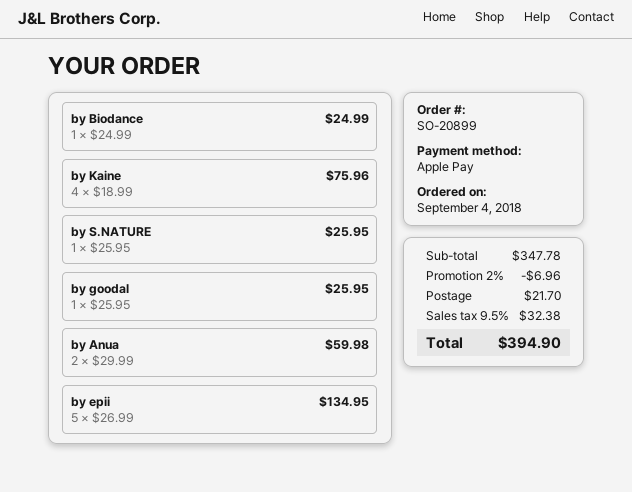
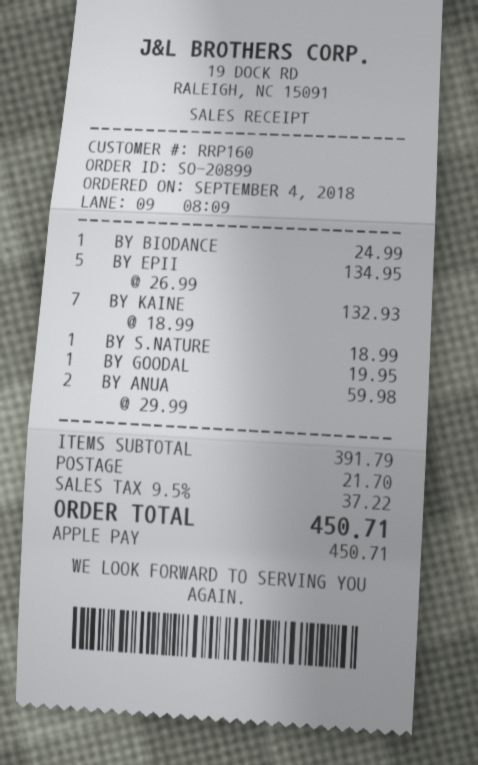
by Kaine: 4 x 18.99 = 75.96 -> 7 x 18.99 = 132.93
by S.NATURE: 1 x 25.95 = 25.95 -> 1 x 18.99 = 18.99
by goodal: 1 x 25.95 = 25.95 -> 1 x 19.95 = 19.95
subtotal: 347.78 -> 391.79
discount: 2% = 6.96 -> none
tax: 9.5% = 32.38 -> 9.5% = 37.22
total: 394.90 -> 450.71

